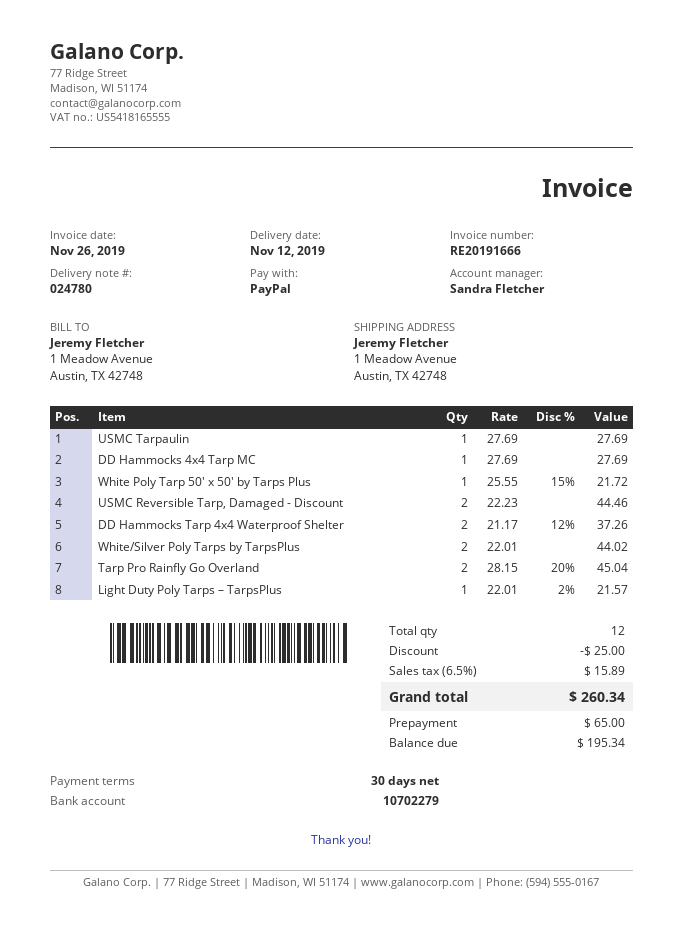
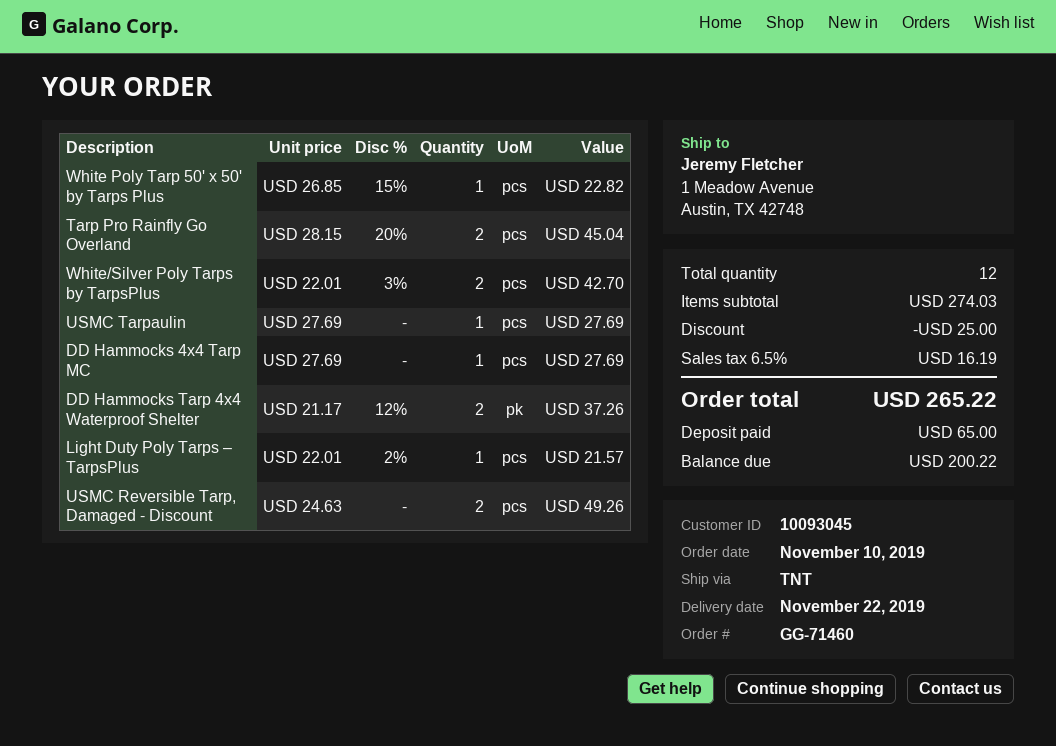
delivery date: 2019-11-12 -> 2019-11-22
White Poly Tarp 50' x 50' by Tarps Plus: 1 x 25.55 - 15% = 21.72 -> 1 x 26.85 - 15% = 22.82
USMC Reversible Tarp, Damaged - Discount: 2 x 22.23 = 44.46 -> 2 x 24.63 = 49.26
White/Silver Poly Tarps by TarpsPlus: 2 x 22.01 = 44.02 -> 2 x 22.01 - 3% = 42.70
tax: 6.5% = 15.89 -> 6.5% = 16.19
total: 260.34 -> 265.22
balance: 195.34 -> 200.22

